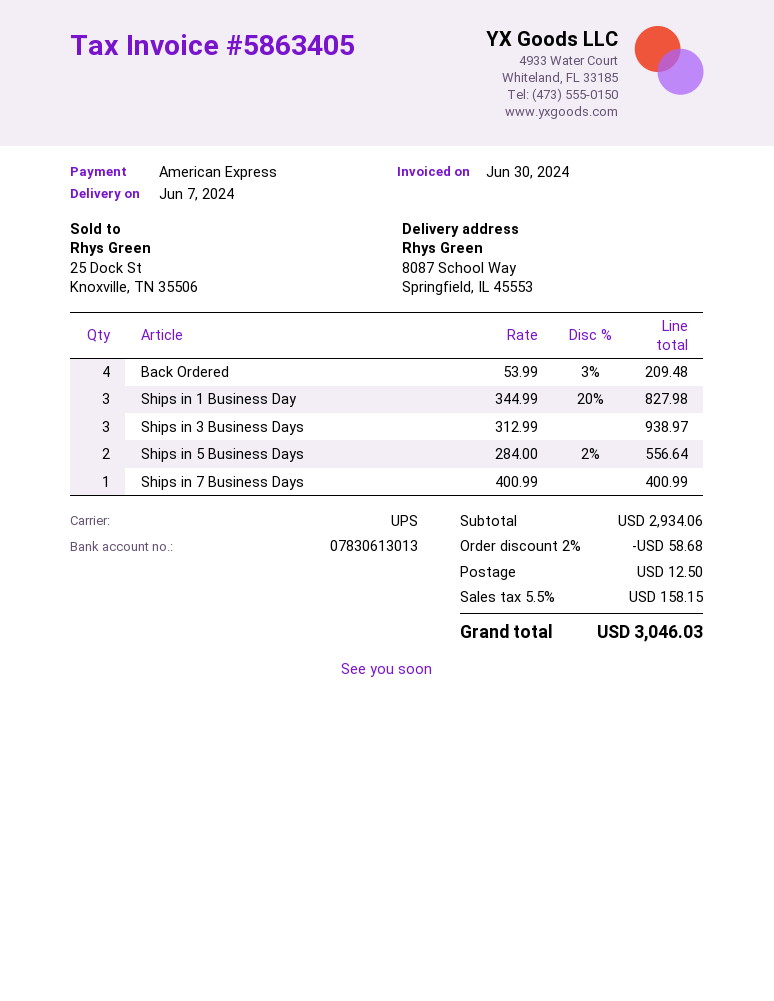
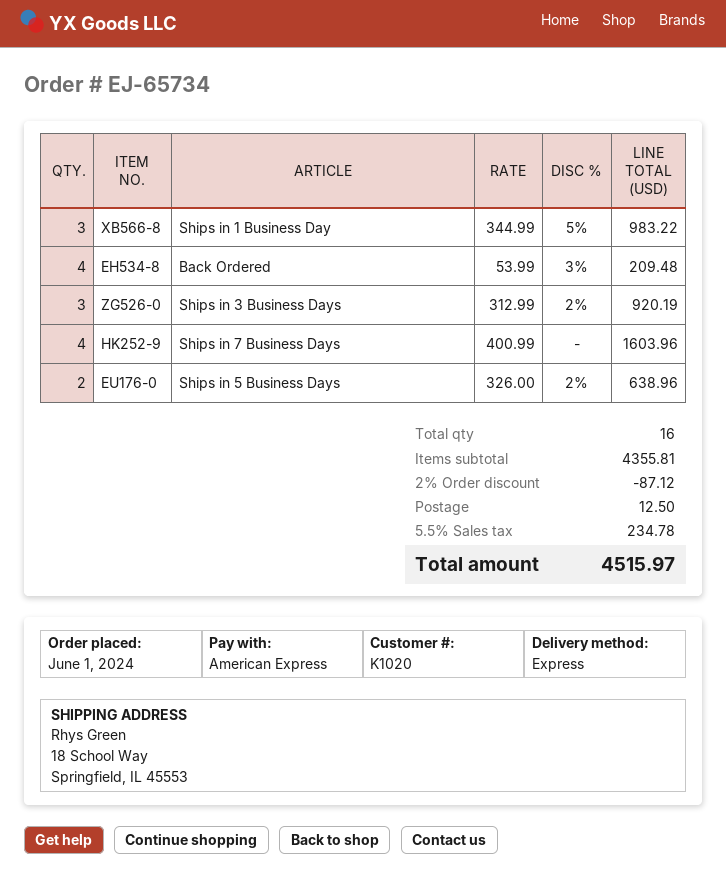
shipping method: UPS -> express
ship to: 8087 School Way, Springfield, IL 45553 -> 18 School Way, Springfield, IL 45553
Ships in 1 Business Day: 3 x 344.99 - 20% = 827.98 -> 3 x 344.99 - 5% = 983.22
Ships in 3 Business Days: 3 x 312.99 = 938.97 -> 3 x 312.99 - 2% = 920.19
Ships in 5 Business Days: 2 x 284.00 - 2% = 556.64 -> 2 x 326.00 - 2% = 638.96
Ships in 7 Business Days: 1 x 400.99 = 400.99 -> 4 x 400.99 = 1603.96
subtotal: 2934.06 -> 4355.81
discount: 2% = 58.68 -> 2% = 87.12
tax: 5.5% = 158.15 -> 5.5% = 234.78
total: 3046.03 -> 4515.97

